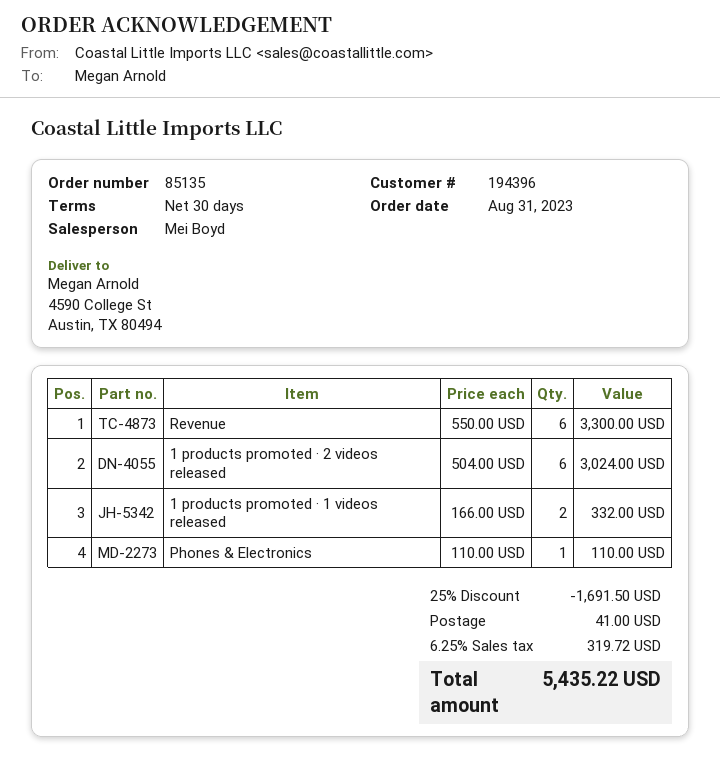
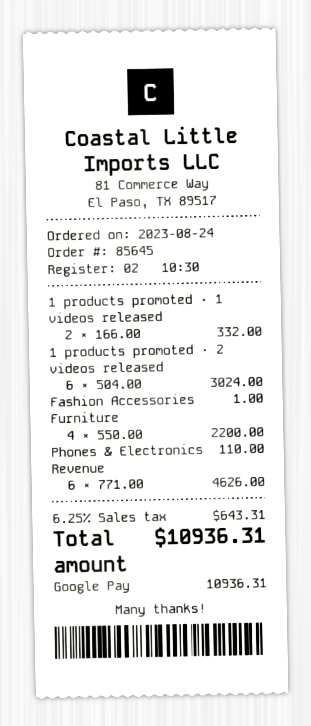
order number: 85135 -> 85645
order date: 2023-08-31 -> 2023-08-24
Revenue: 6 x 550.00 = 3300.00 -> 6 x 771.00 = 4626.00
Fashion Accessories: none -> 1 x 1.00 = 1.00
Furniture: none -> 4 x 550.00 = 2200.00
discount: 25% = 1691.50 -> none
shipping: 41.00 -> none
tax: 6.25% = 319.72 -> 6.25% = 643.31
total: 5435.22 -> 10936.31

